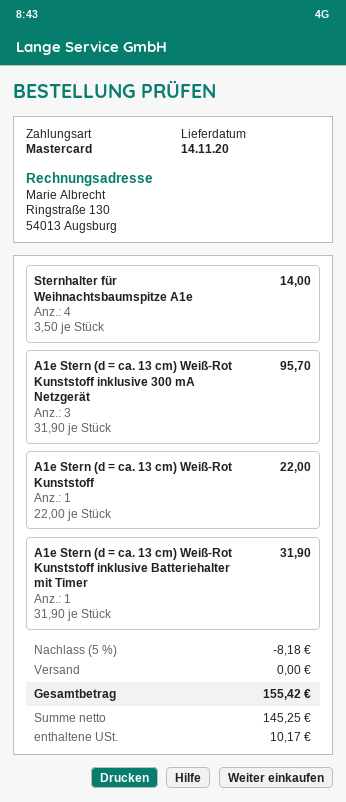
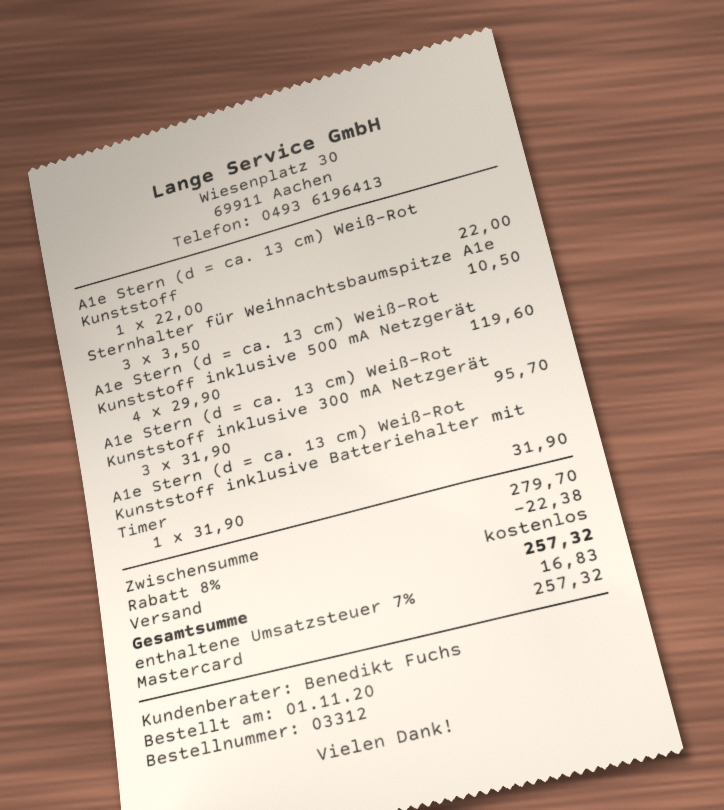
Sternhalter für Weihnachtsbaumspitze A1e: 4 x 3.50 = 14.00 -> 3 x 3.50 = 10.50
A1e Stern (d = ca. 13 cm) Weiß-Rot Kunststoff inklusive 500 mA Netzgerät: none -> 4 x 29.90 = 119.60
discount: 5% = 8.18 -> 8% = 22.38
tax: 10.17 -> 16.83
total: 155.42 -> 257.32

